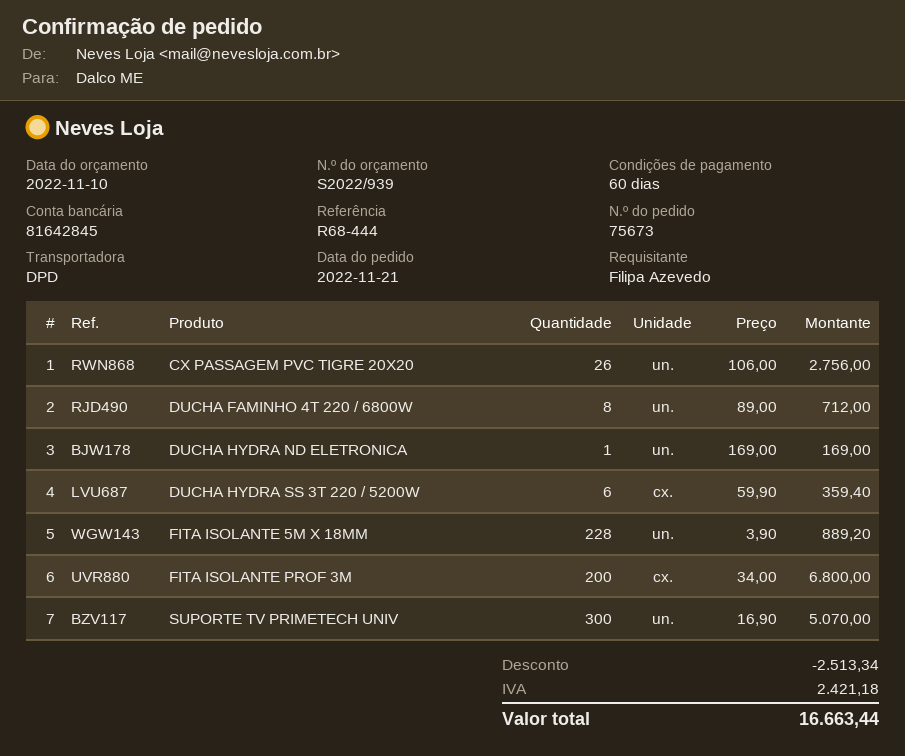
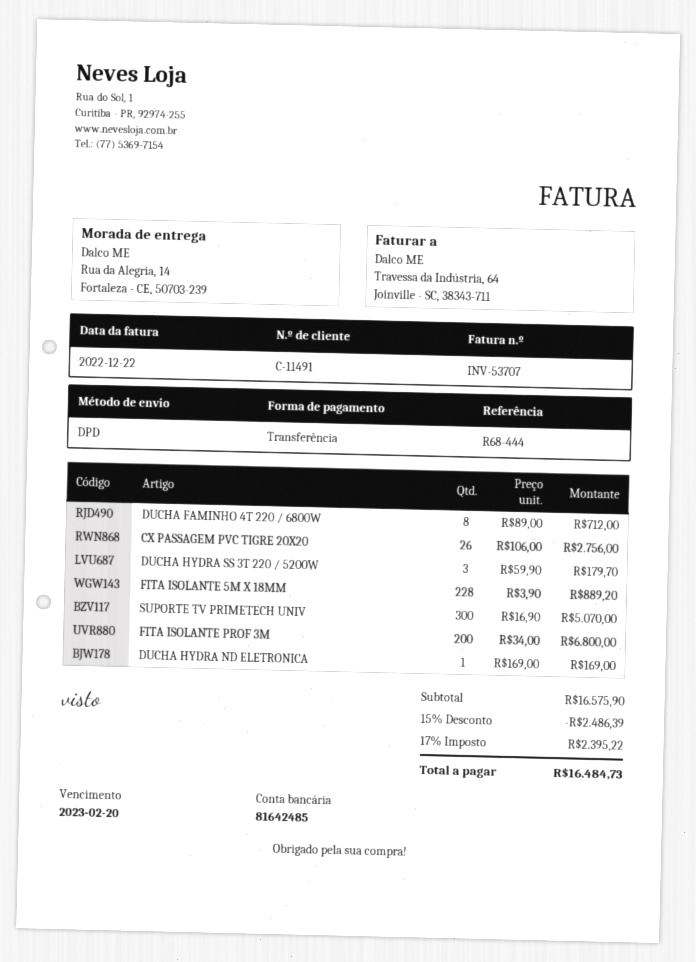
bank account: 81642845 -> 81642485
DUCHA HYDRA SS 3T 220 / 5200W: 6 x 59.90 = 359.40 -> 3 x 59.90 = 179.70
discount: 2513.34 -> 2486.39
tax: 2421.18 -> 2395.22
total: 16663.44 -> 16484.73

